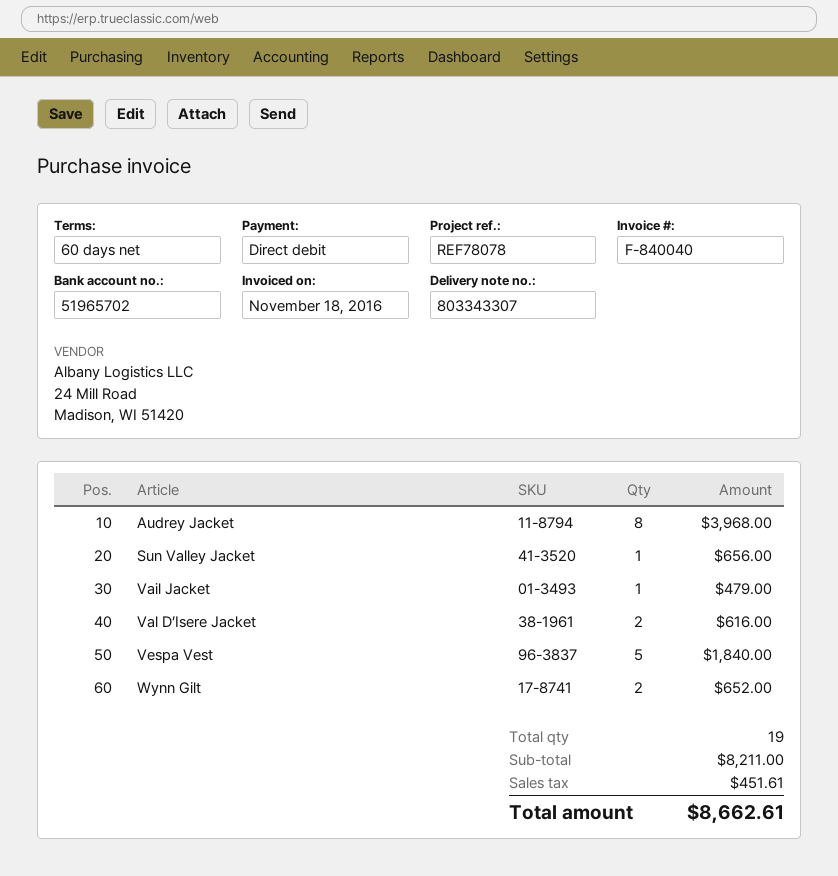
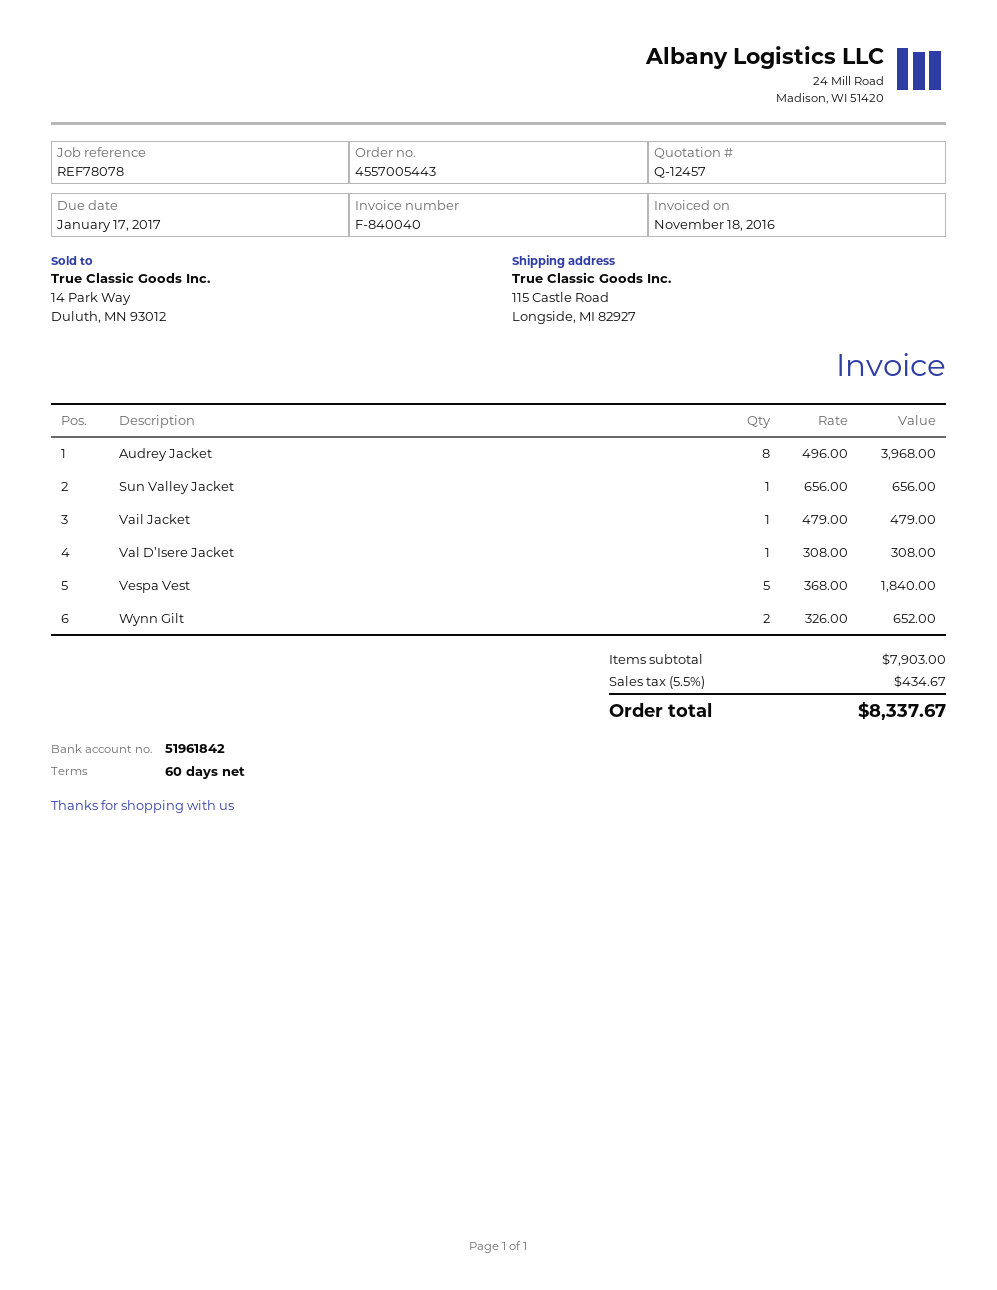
bank account: 51965702 -> 51961842
Val D’Isere Jacket: 2 for 616.00 -> 1 for 308.00
subtotal: 8211.00 -> 7903.00
tax: 451.61 -> 434.67
total: 8662.61 -> 8337.67

